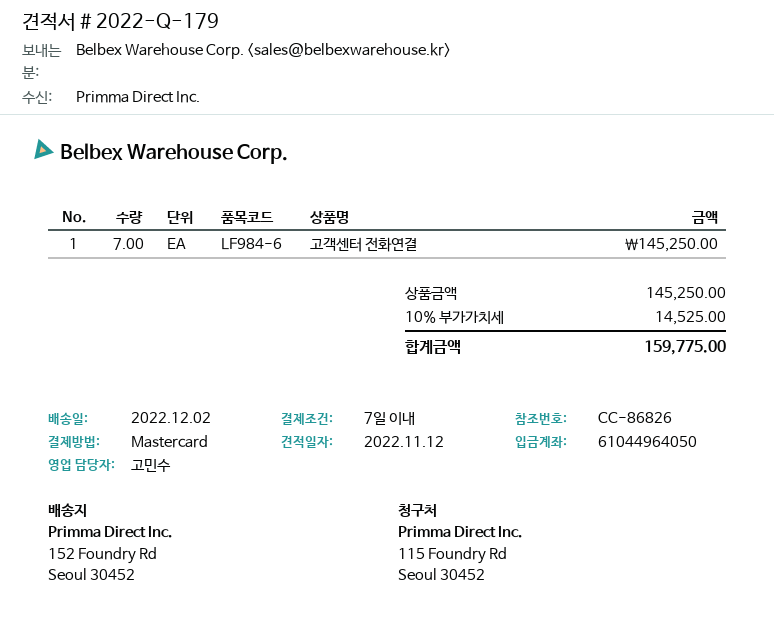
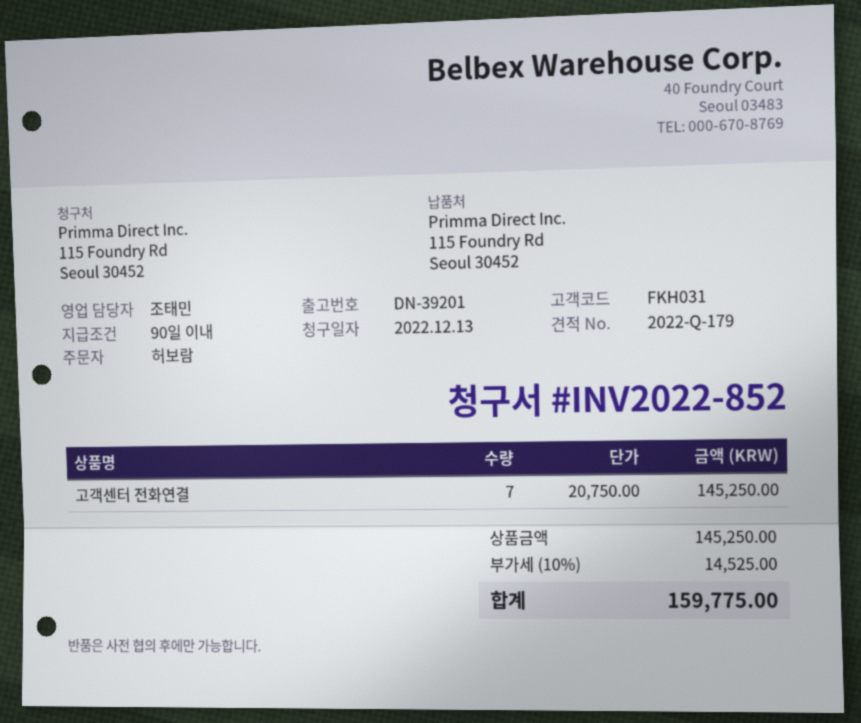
payment terms: 7 days -> 90 days
sales rep: 고민수 -> 조태민
ship to: 152 Foundry Rd, Seoul 30452 -> 115 Foundry Rd, Seoul 30452

